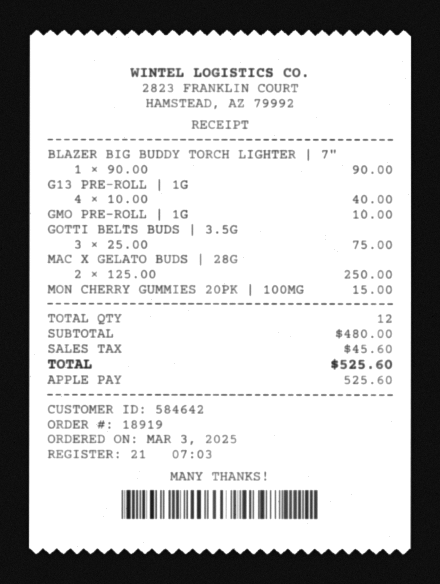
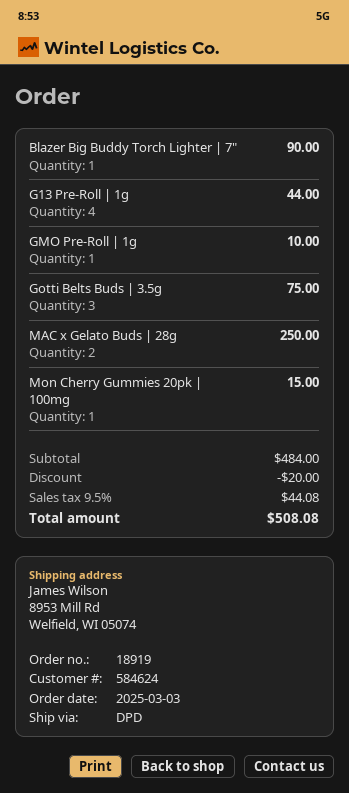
customer number: 584642 -> 584624
G13 PRE-ROLL | 1G: 4 for 40.00 -> 4 for 44.00
subtotal: 480.00 -> 484.00
discount: none -> 20.00
tax: 45.60 -> 44.08
total: 525.60 -> 508.08

